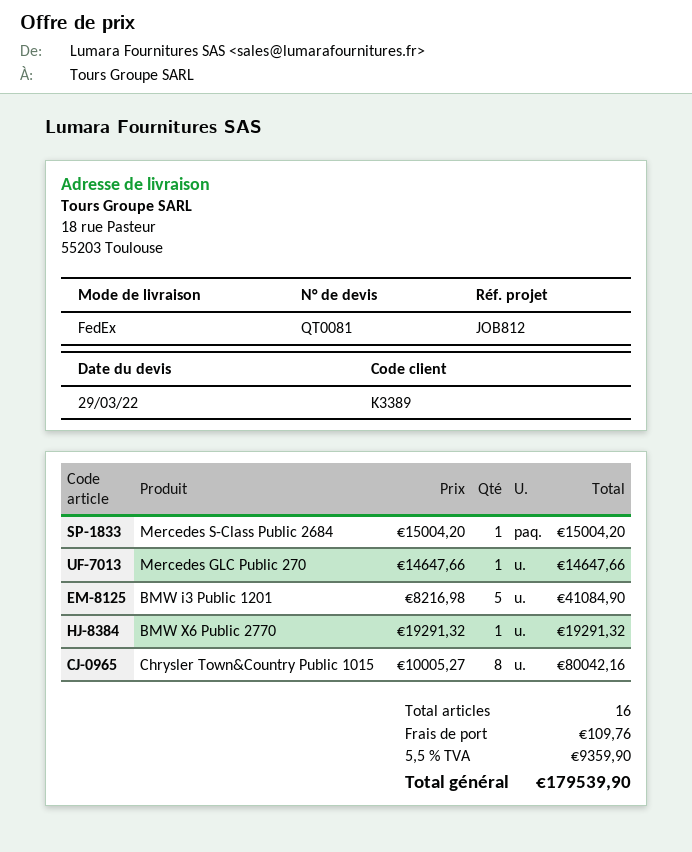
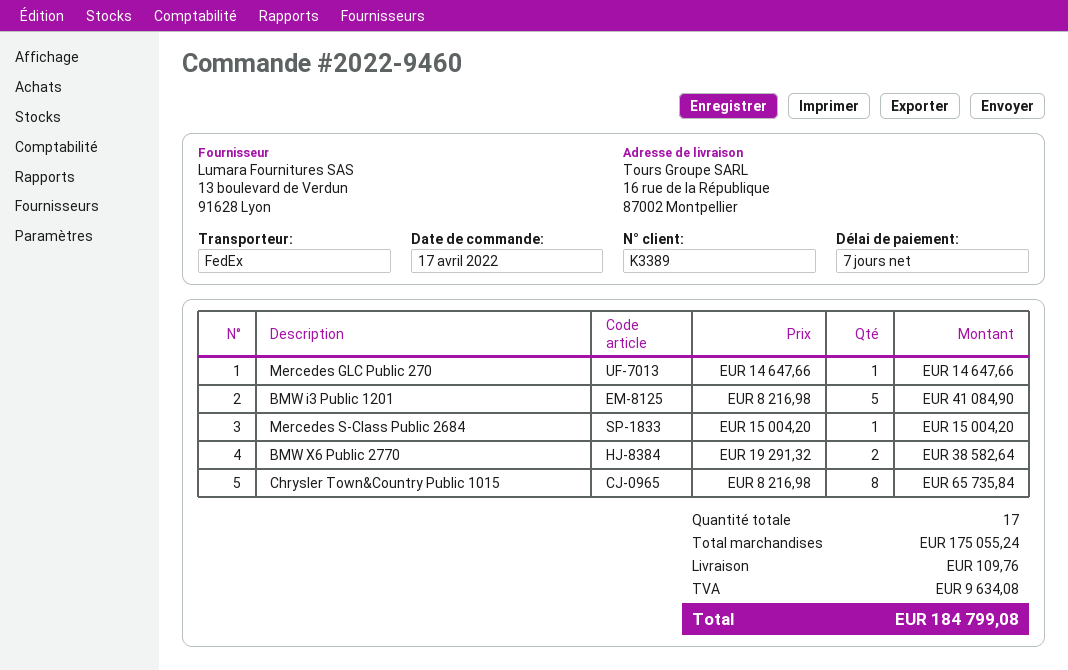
ship to: 18 rue Pasteur, 55203 Toulouse -> 16 rue de la République, 87002 Montpellier
BMW X6 Public 2770: 1 x 19291.32 = 19291.32 -> 2 x 19291.32 = 38582.64
Chrysler Town&Country Public 1015: 8 x 10005.27 = 80042.16 -> 8 x 8216.98 = 65735.84
total quantity: 16 -> 17
tax: 9359.90 -> 9634.08
total: 179539.90 -> 184799.08

